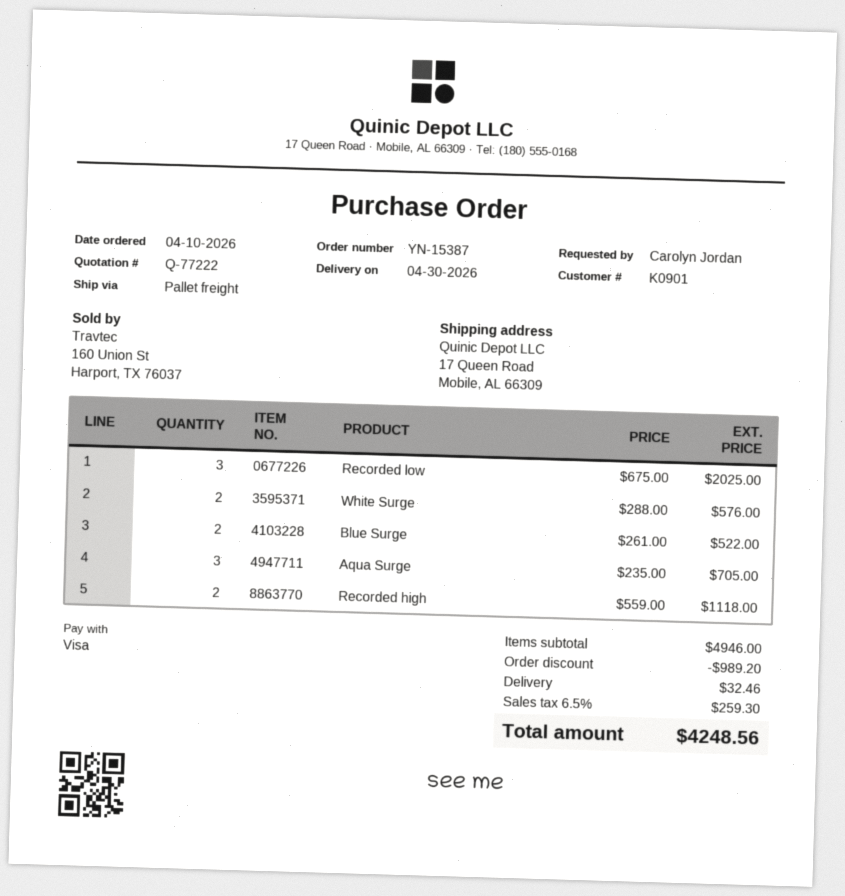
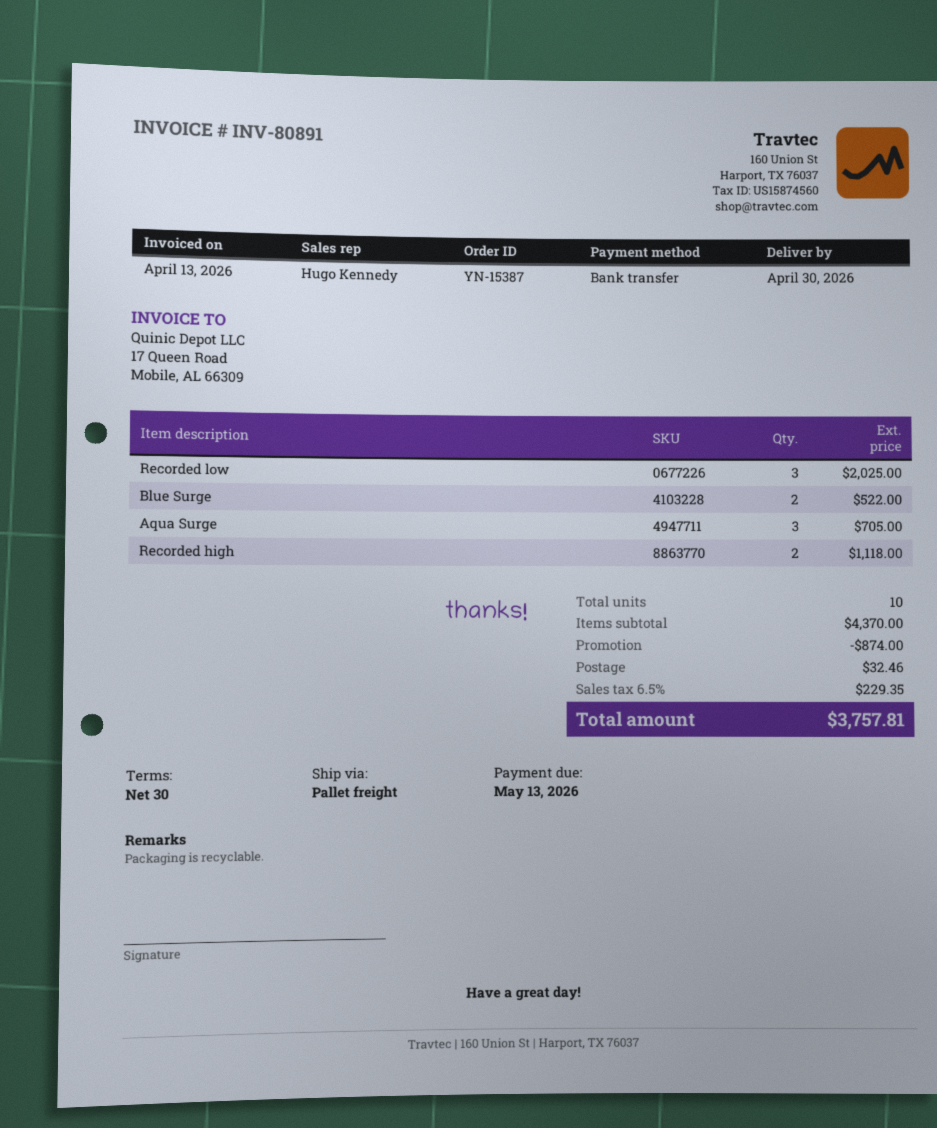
payment method: Visa -> bank transfer
White Surge: 2 for 576.00 -> none
subtotal: 4946.00 -> 4370.00
discount: 989.20 -> 874.00
tax: 6.5% = 259.30 -> 6.5% = 229.35
total: 4248.56 -> 3757.81

